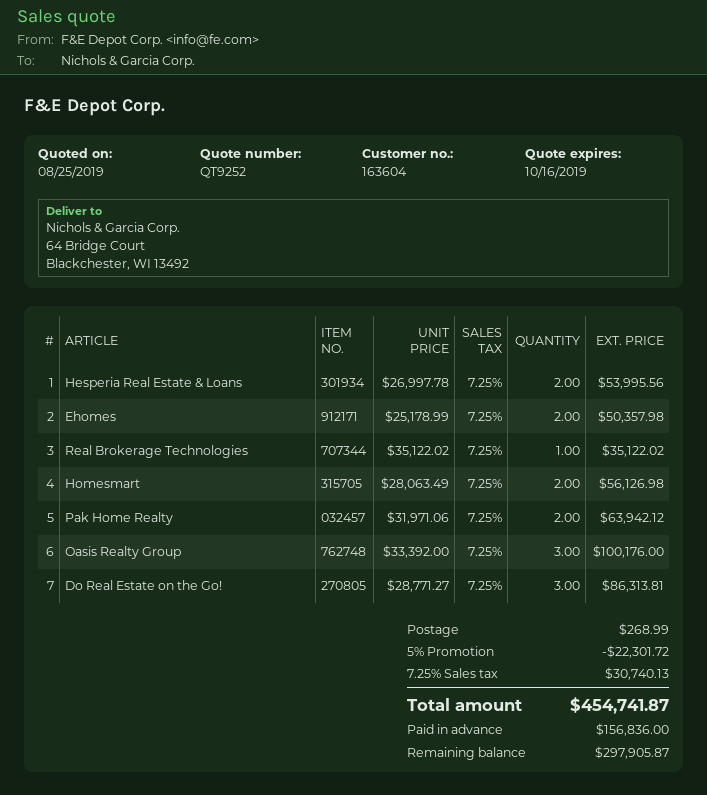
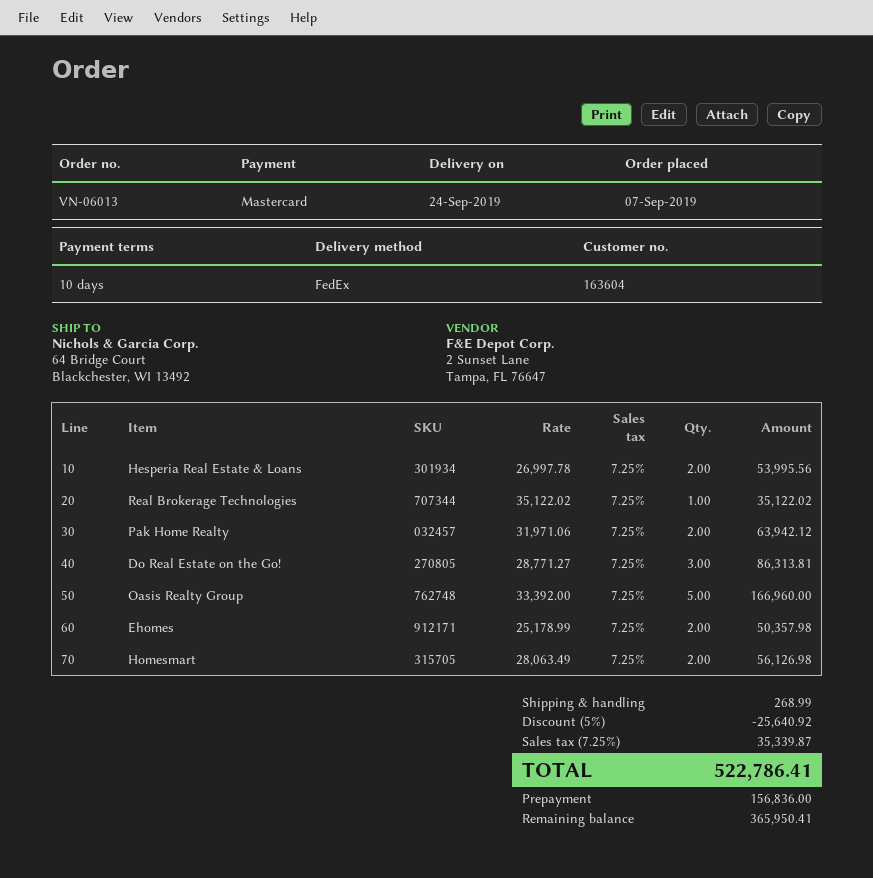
Oasis Realty Group: 3 x 33392.00 = 100176.00 -> 5 x 33392.00 = 166960.00
discount: 5% = 22301.72 -> 5% = 25640.92
tax: 7.25% = 30740.13 -> 7.25% = 35339.87
total: 454741.87 -> 522786.41
balance: 297905.87 -> 365950.41

